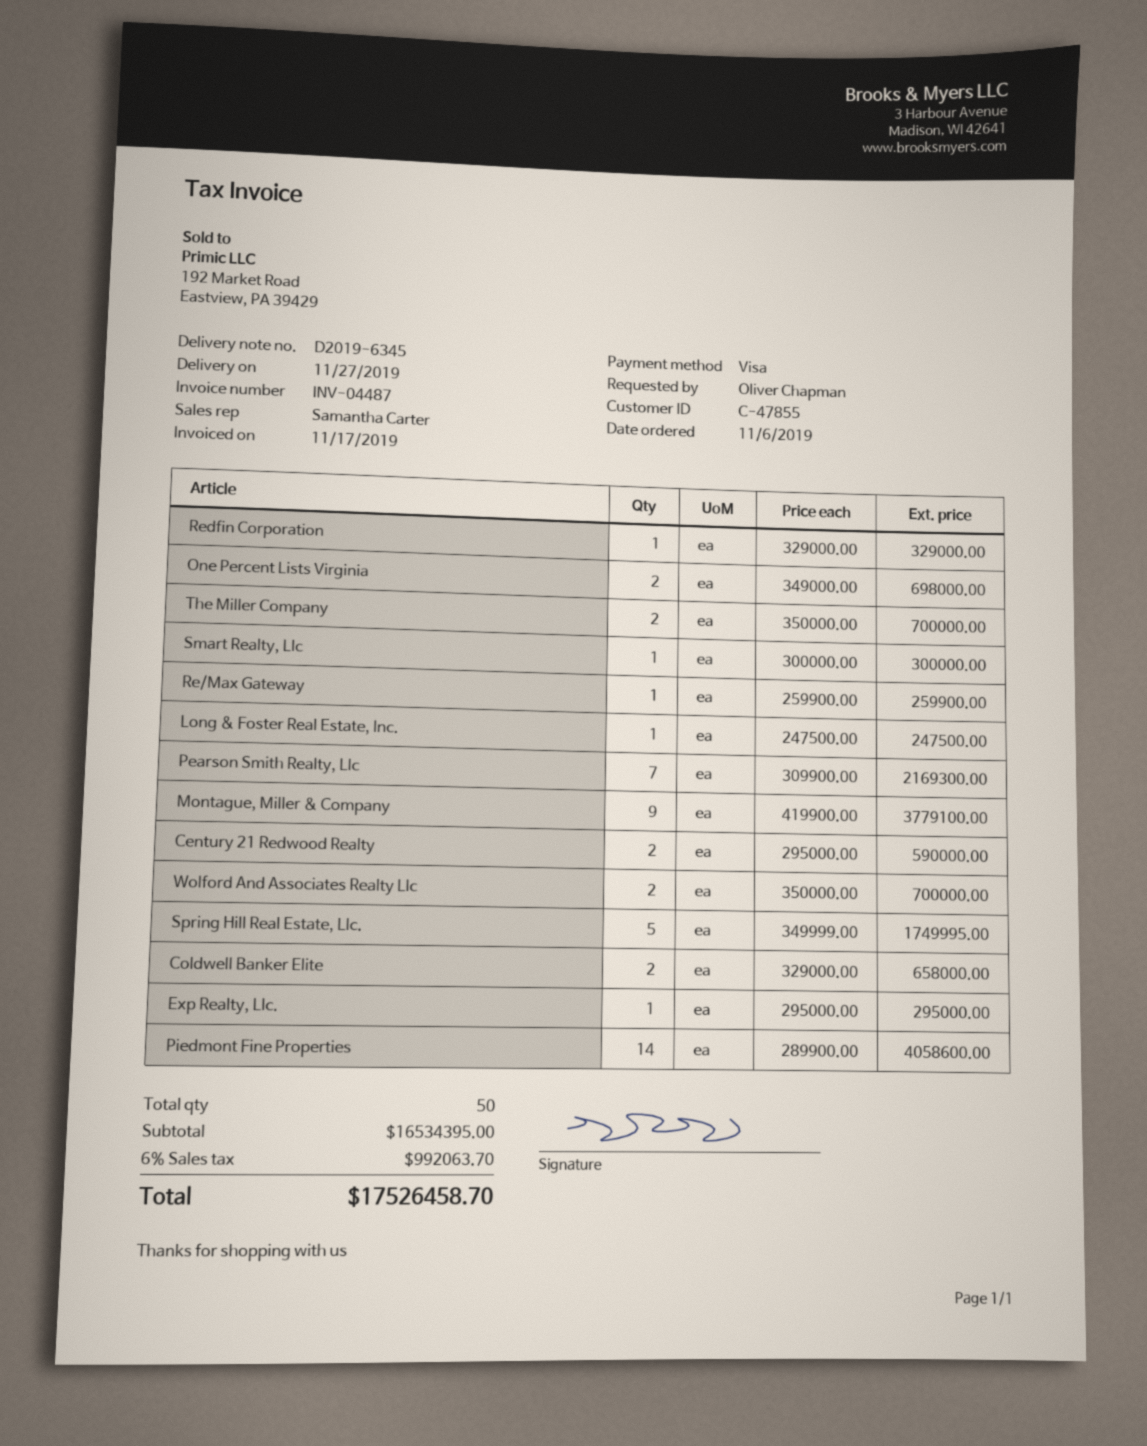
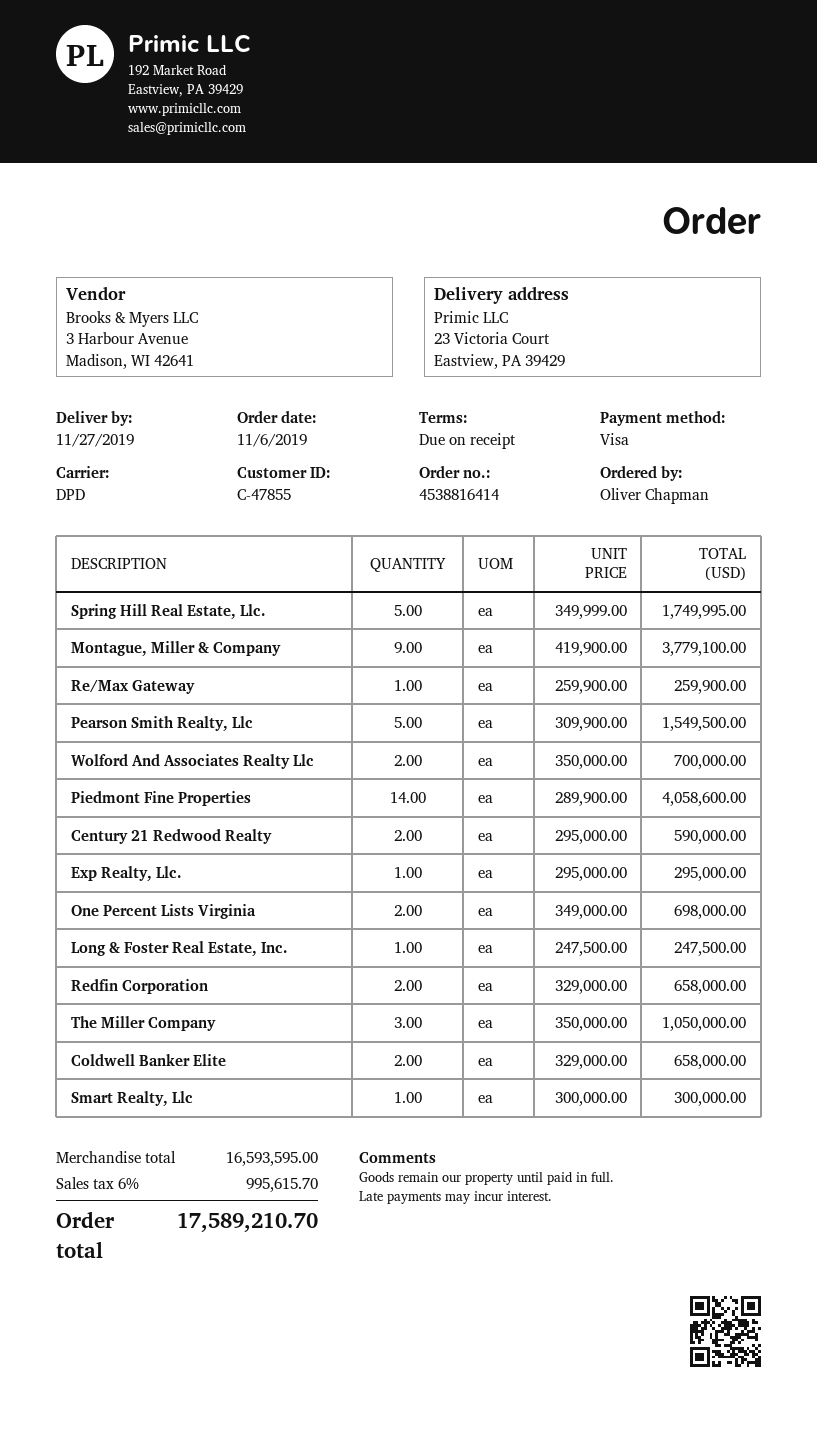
Redfin Corporation: 1 x 329000.00 = 329000.00 -> 2 x 329000.00 = 658000.00
The Miller Company: 2 x 350000.00 = 700000.00 -> 3 x 350000.00 = 1050000.00
Pearson Smith Realty, Llc: 7 x 309900.00 = 2169300.00 -> 5 x 309900.00 = 1549500.00
subtotal: 16534395.00 -> 16593595.00
tax: 6% = 992063.70 -> 6% = 995615.70
total: 17526458.70 -> 17589210.70

